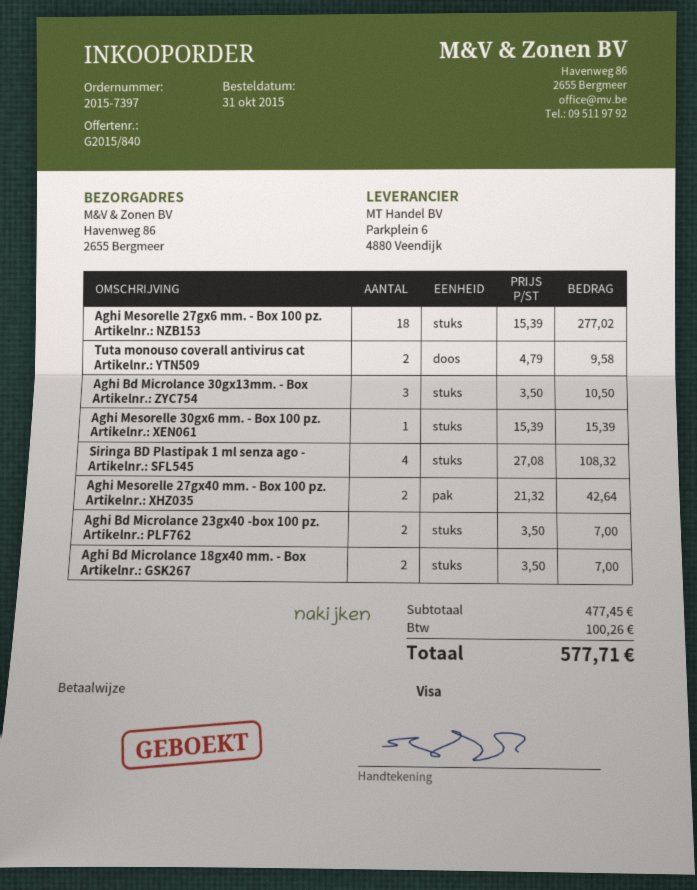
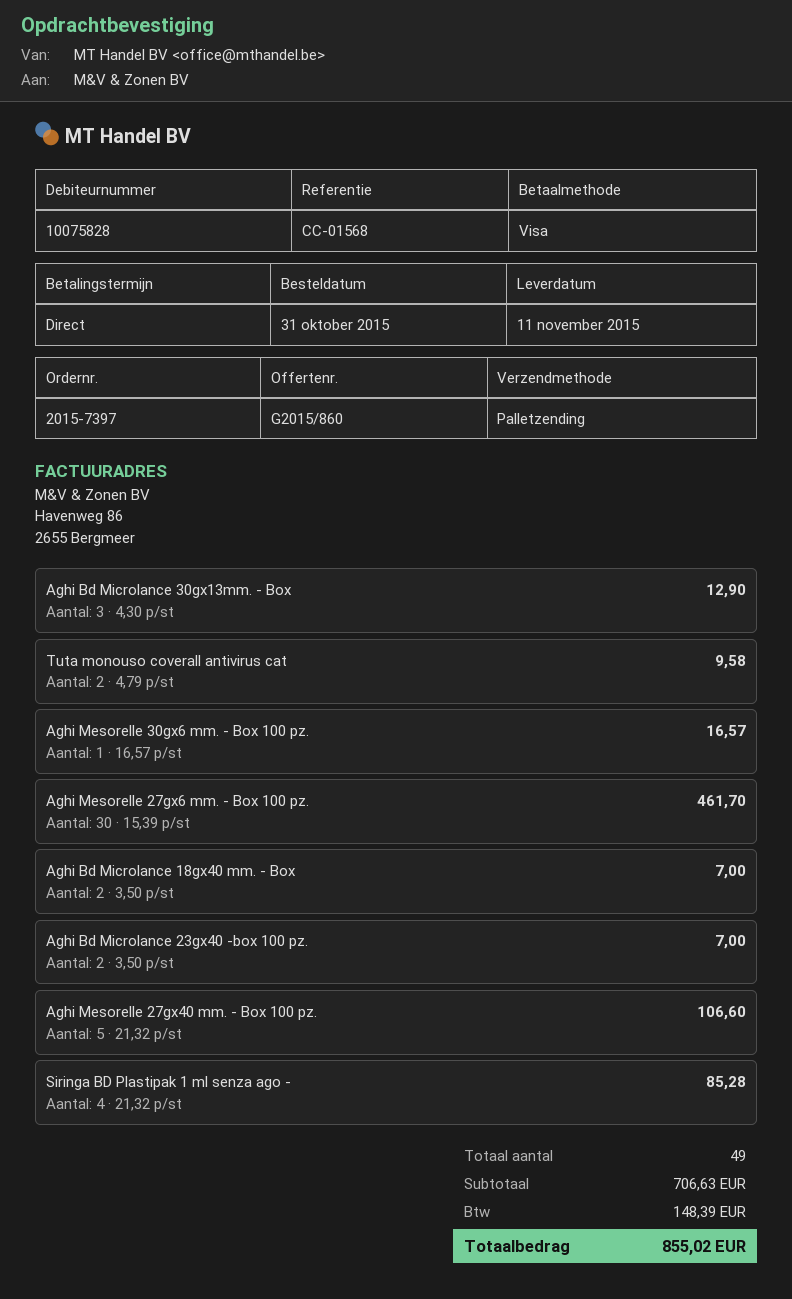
quote number: G2015/840 -> G2015/860
Aghi Mesorelle 27gx6 mm. - Box 100 pz.: 18 x 15.39 = 277.02 -> 30 x 15.39 = 461.70
Aghi Bd Microlance 30gx13mm. - Box: 3 x 3.50 = 10.50 -> 3 x 4.30 = 12.90
Aghi Mesorelle 30gx6 mm. - Box 100 pz.: 1 x 15.39 = 15.39 -> 1 x 16.57 = 16.57
Siringa BD Plastipak 1 ml senza ago -: 4 x 27.08 = 108.32 -> 4 x 21.32 = 85.28
Aghi Mesorelle 27gx40 mm. - Box 100 pz.: 2 x 21.32 = 42.64 -> 5 x 21.32 = 106.60
subtotal: 477.45 -> 706.63
tax: 100.26 -> 148.39
total: 577.71 -> 855.02

